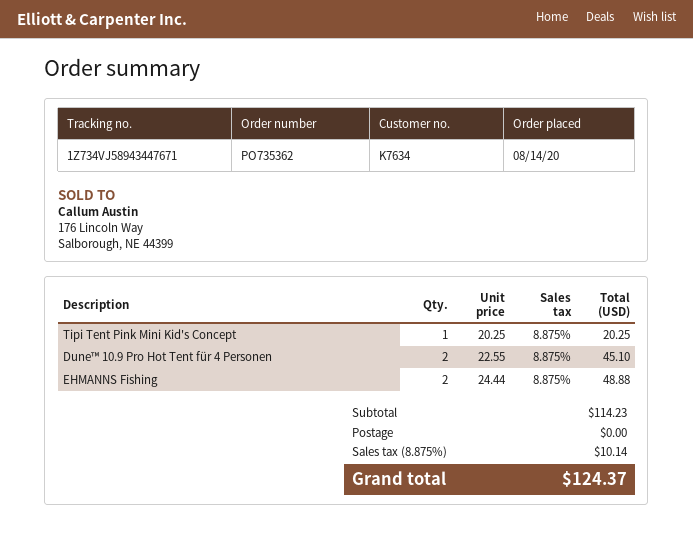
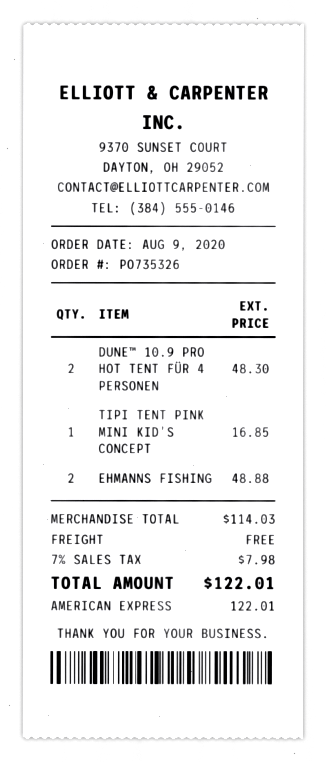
order number: PO735362 -> PO735326
order date: 2020-08-14 -> 2020-08-09
Tipi Tent Pink Mini Kid's Concept: 1 for 20.25 -> 1 for 16.85
Dune™ 10.9 Pro Hot Tent für 4 Personen: 2 for 45.10 -> 2 for 48.30
subtotal: 114.23 -> 114.03
tax: 8.875% = 10.14 -> 7% = 7.98
total: 124.37 -> 122.01

